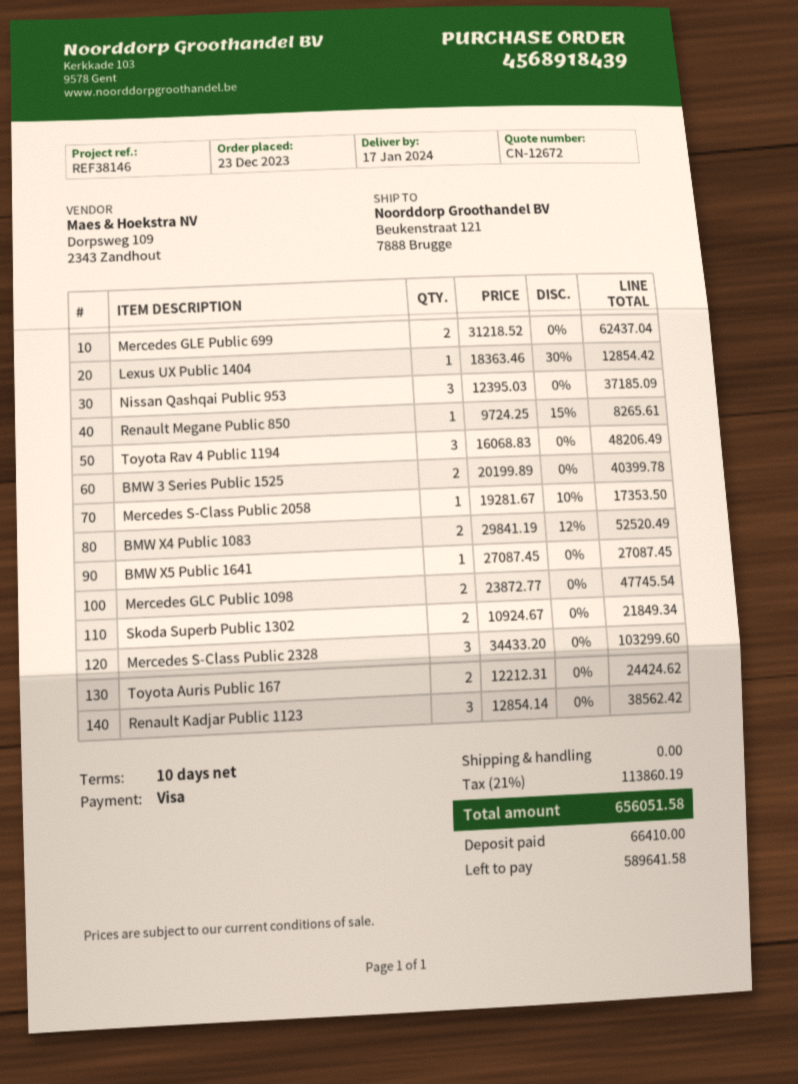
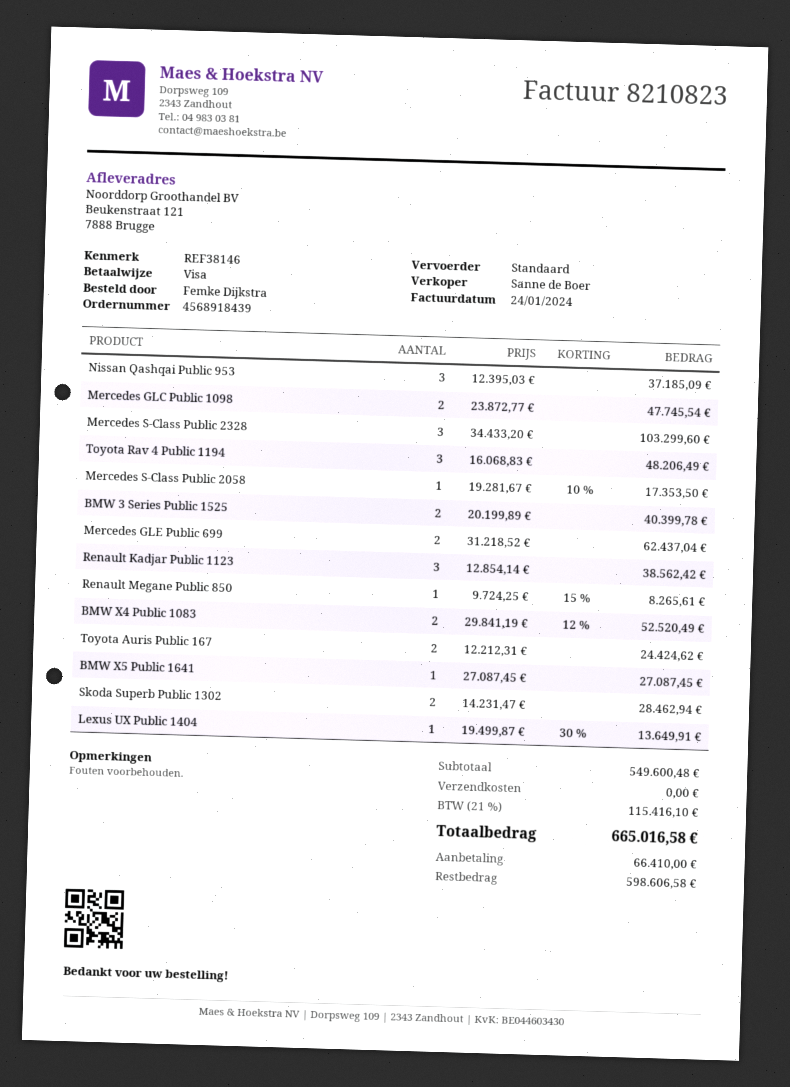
Lexus UX Public 1404: 1 x 18363.46 - 30% = 12854.42 -> 1 x 19499.87 - 30% = 13649.91
Skoda Superb Public 1302: 2 x 10924.67 = 21849.34 -> 2 x 14231.47 = 28462.94
tax: 21% = 113860.19 -> 21% = 115416.10
total: 656051.58 -> 665016.58
balance: 589641.58 -> 598606.58

